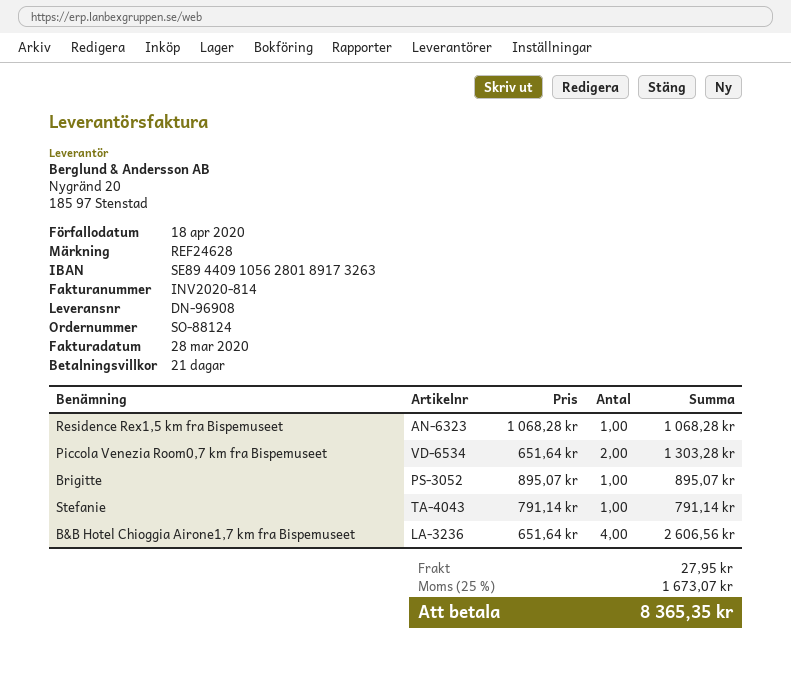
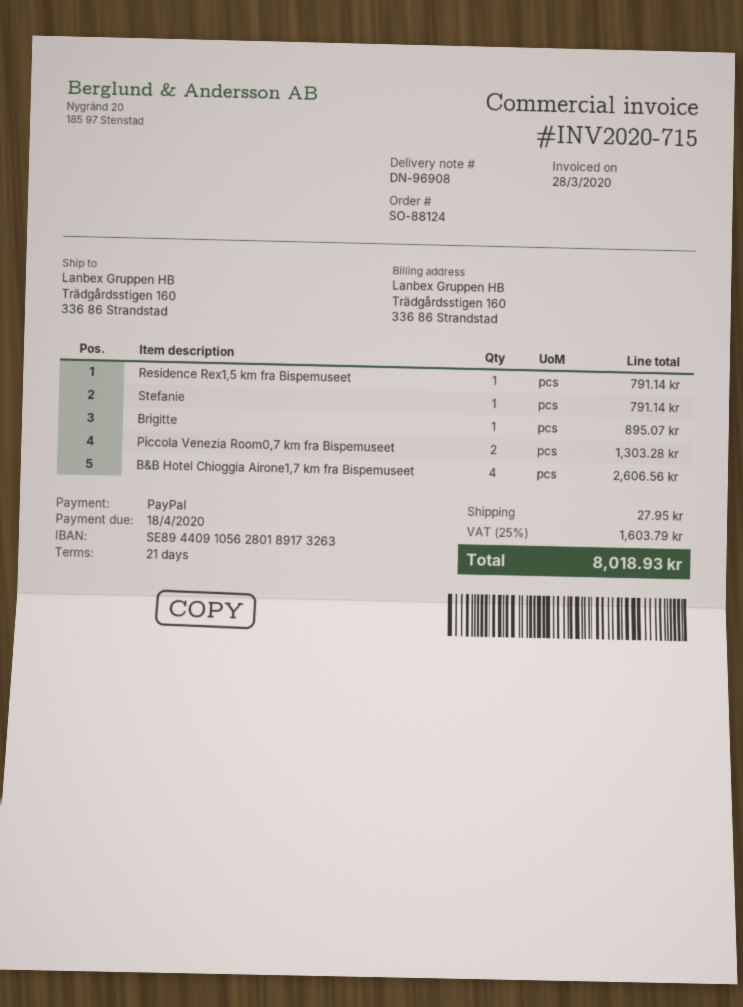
invoice number: INV2020-814 -> INV2020-715
Residence Rex1,5 km fra Bispemuseet: 1 for 1068.28 -> 1 for 791.14
tax: 25% = 1673.07 -> 25% = 1603.79
total: 8365.35 -> 8018.93

